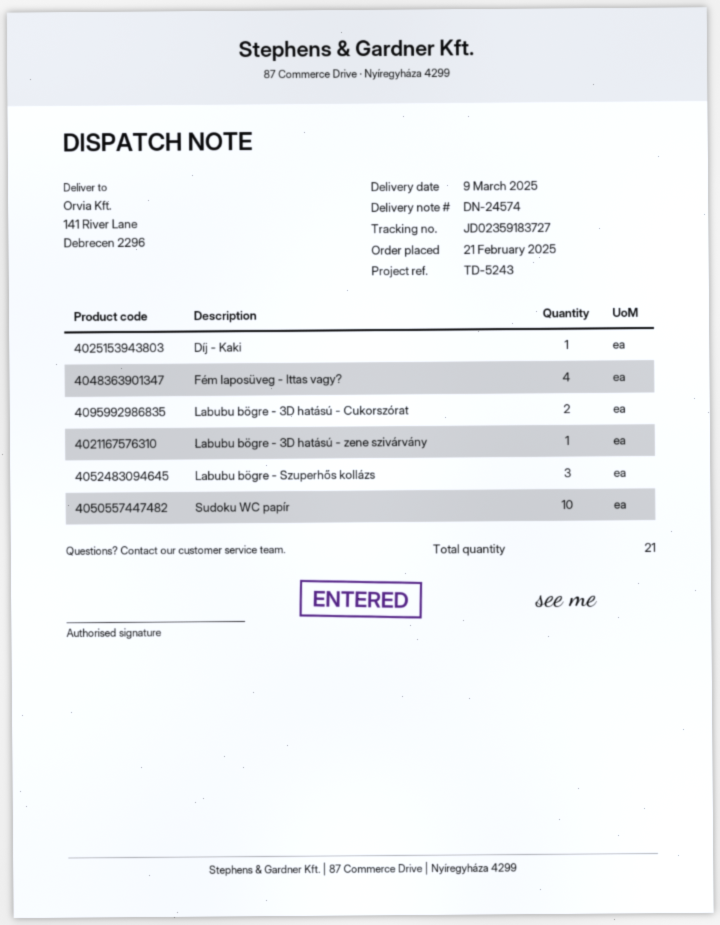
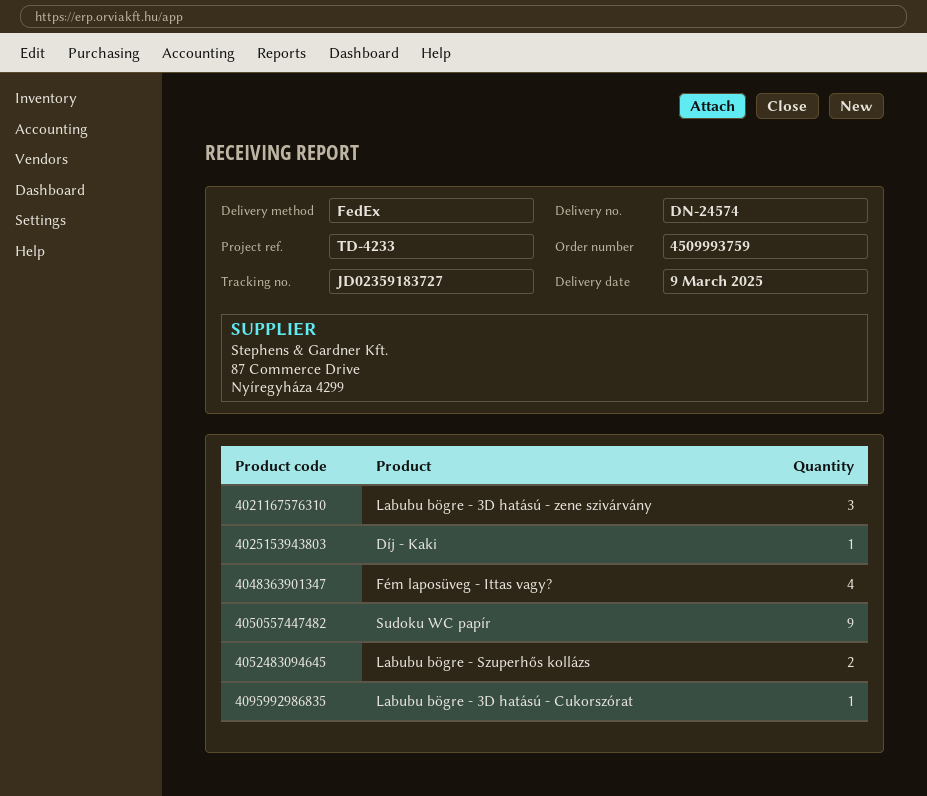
reference: TD-5243 -> TD-4233
Labubu bögre - 3D hatású - Cukorszórat: 2 -> 1
Labubu bögre - 3D hatású - zene szivárvány: 1 -> 3
Labubu bögre - Szuperhős kollázs: 3 -> 2
Sudoku WC papír: 10 -> 9

